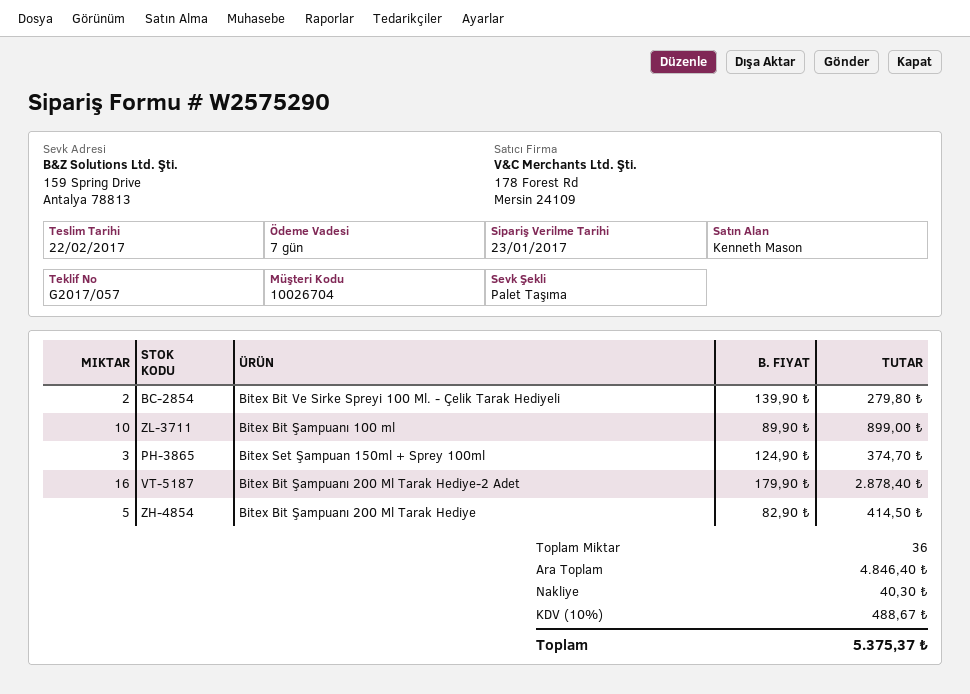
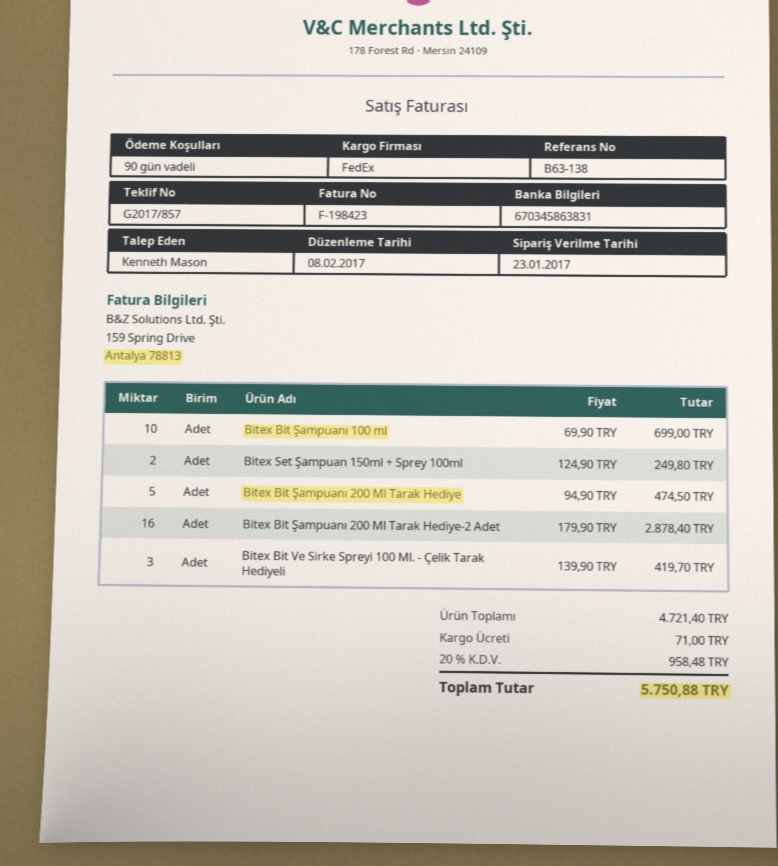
quote number: G2017/057 -> G2017/857
payment terms: 7 days -> 90 days
shipping method: pallet freight -> FedEx
Bitex Bit Ve Sirke Spreyi 100 Ml. - Çelik Tarak Hediyeli: 2 x 139.90 = 279.80 -> 3 x 139.90 = 419.70
Bitex Bit Şampuanı 100 ml: 10 x 89.90 = 899.00 -> 10 x 69.90 = 699.00
Bitex Set Şampuan 150ml + Sprey 100ml: 3 x 124.90 = 374.70 -> 2 x 124.90 = 249.80
Bitex Bit Şampuanı 200 Ml Tarak Hediye: 5 x 82.90 = 414.50 -> 5 x 94.90 = 474.50
subtotal: 4846.40 -> 4721.40
shipping: 40.30 -> 71.00
tax: 10% = 488.67 -> 20% = 958.48
total: 5375.37 -> 5750.88

